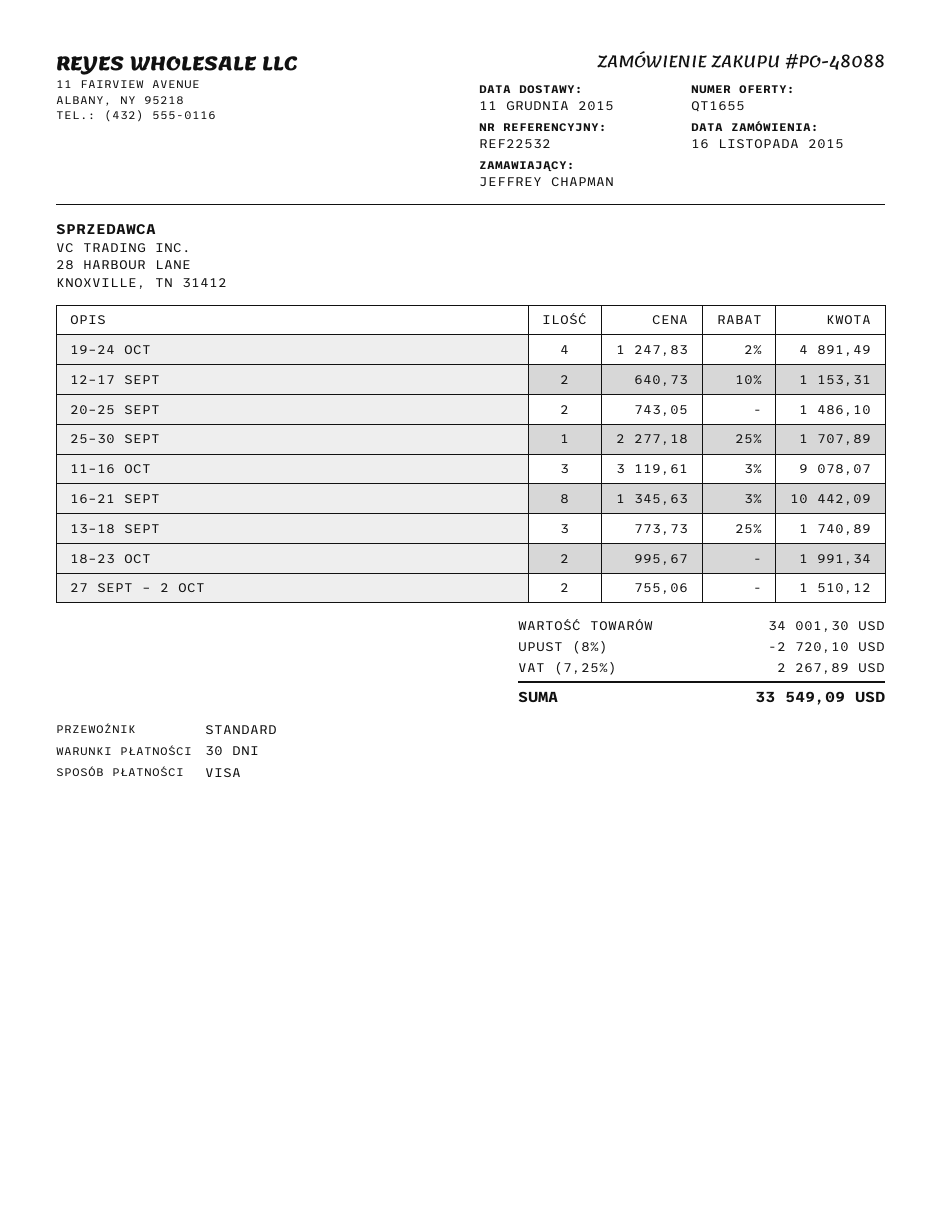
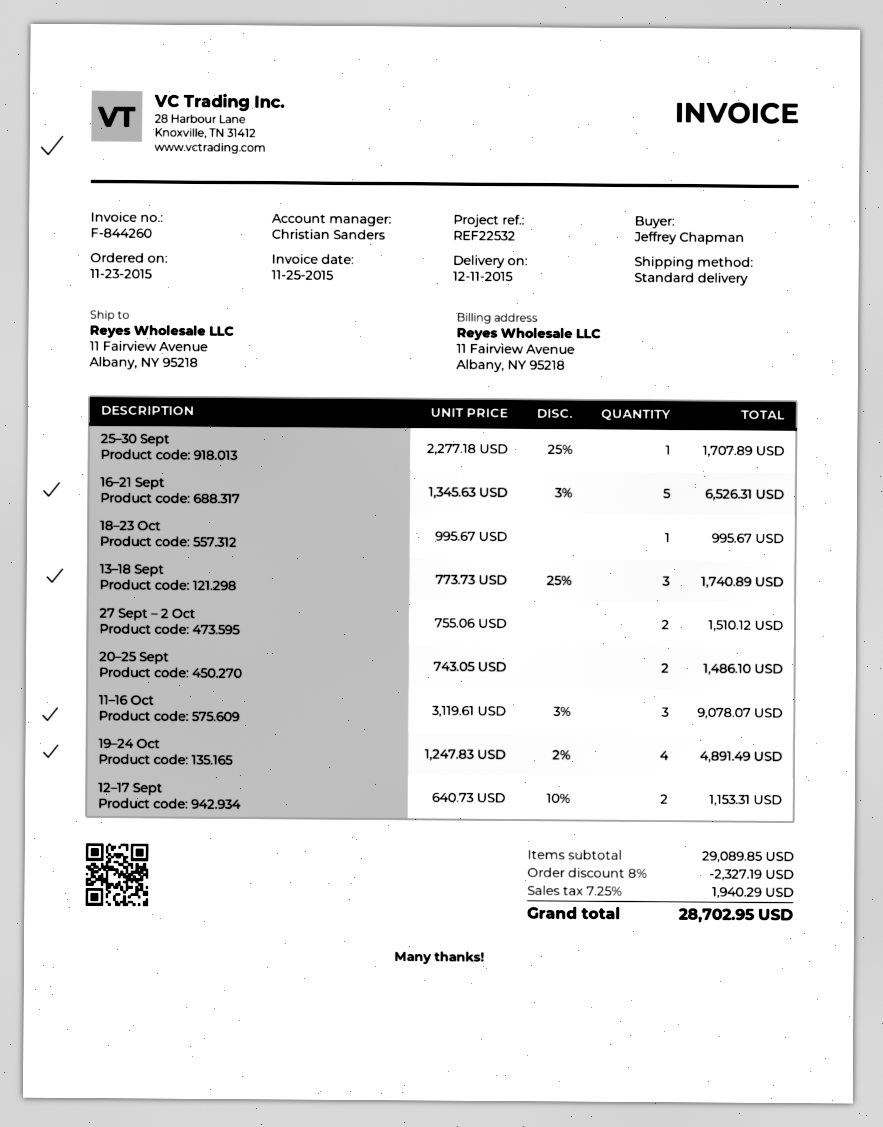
order date: 2015-11-16 -> 2015-11-23
16–21 SEPT: 8 x 1345.63 - 3% = 10442.09 -> 5 x 1345.63 - 3% = 6526.31
18–23 OCT: 2 x 995.67 = 1991.34 -> 1 x 995.67 = 995.67
subtotal: 34001.30 -> 29089.85
discount: 8% = 2720.10 -> 8% = 2327.19
tax: 7.25% = 2267.89 -> 7.25% = 1940.29
total: 33549.09 -> 28702.95

